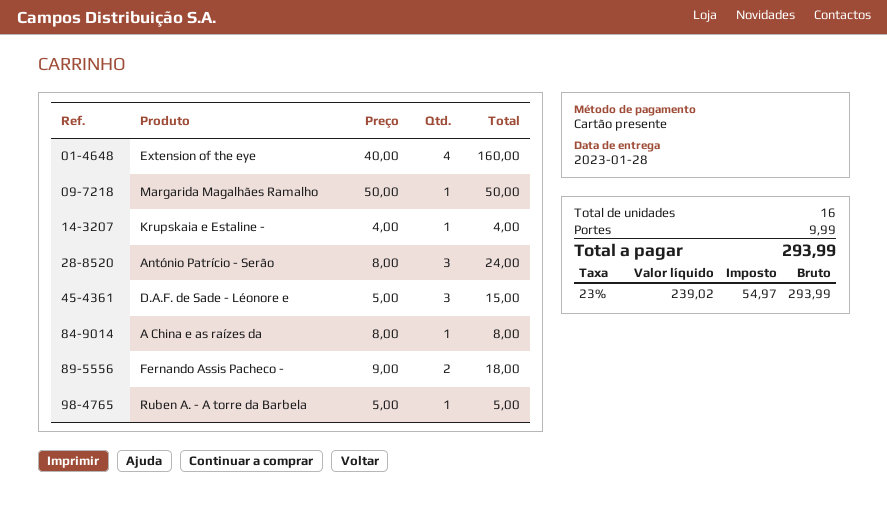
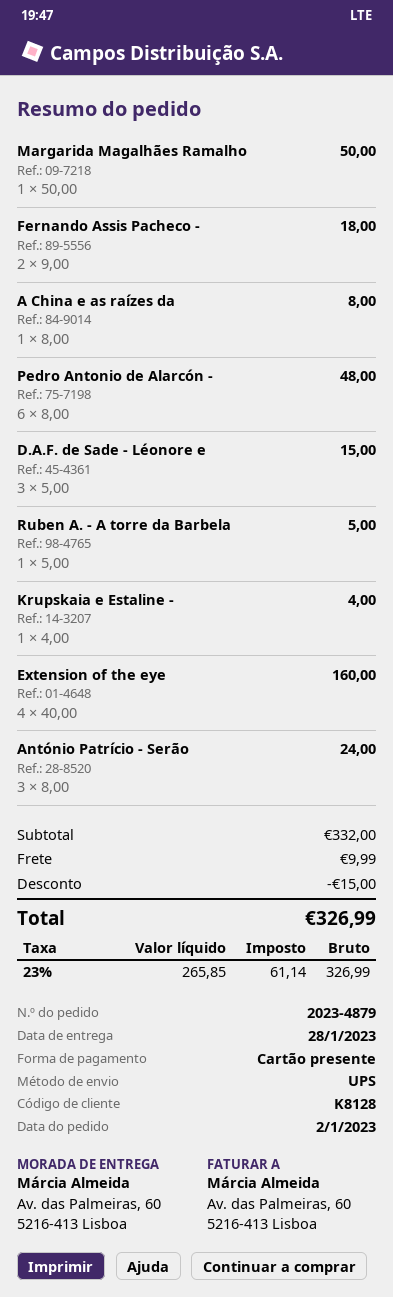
Pedro Antonio de Alarcón -: none -> 6 x 8.00 = 48.00
discount: none -> 15.00
net: 239.02 -> 265.85
tax: 23% = 54.97 -> 23% = 61.14
total: 293.99 -> 326.99

